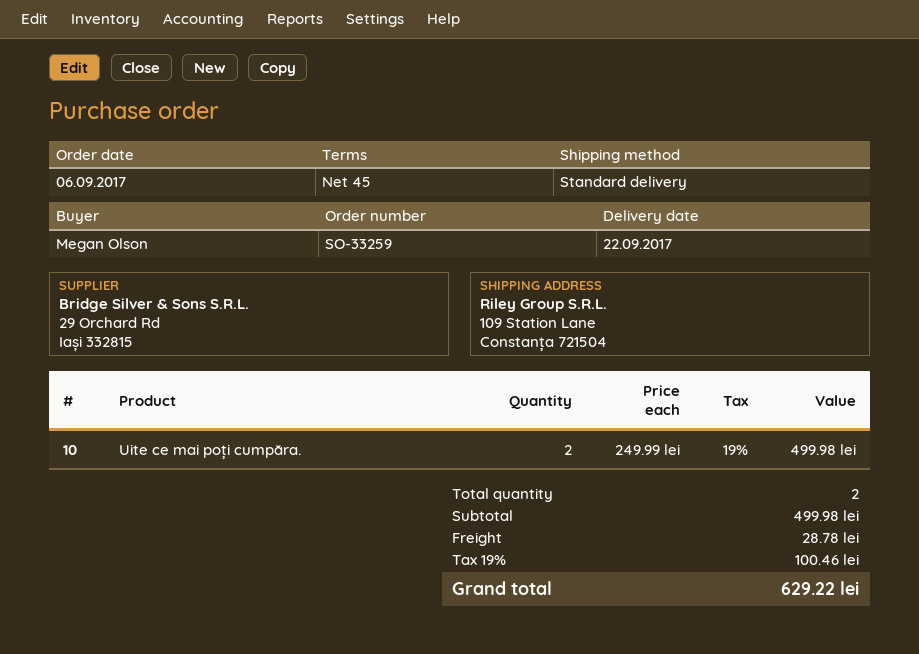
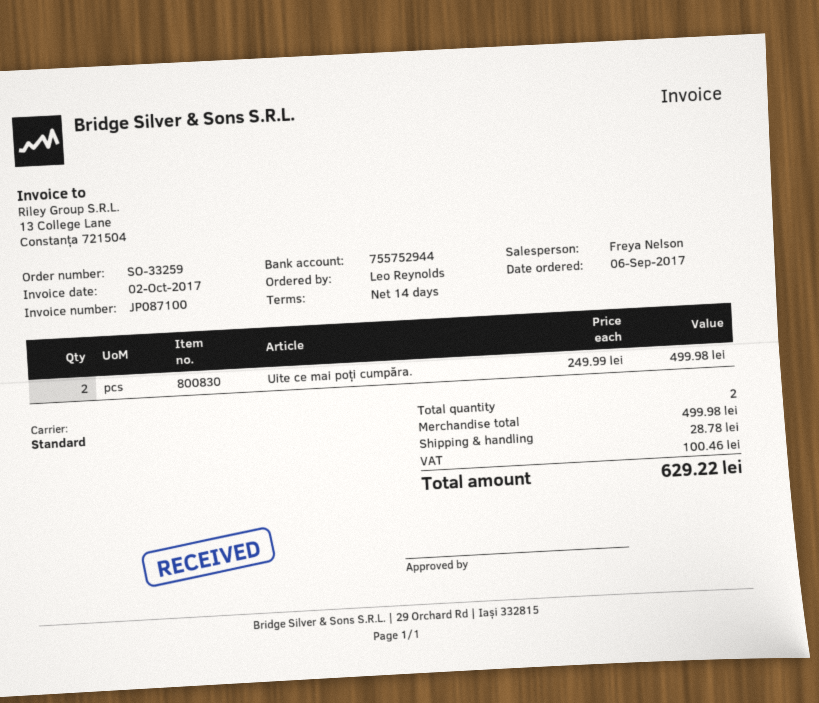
payment terms: 45 days -> 14 days
ordered by: Megan Olson -> Leo Reynolds

